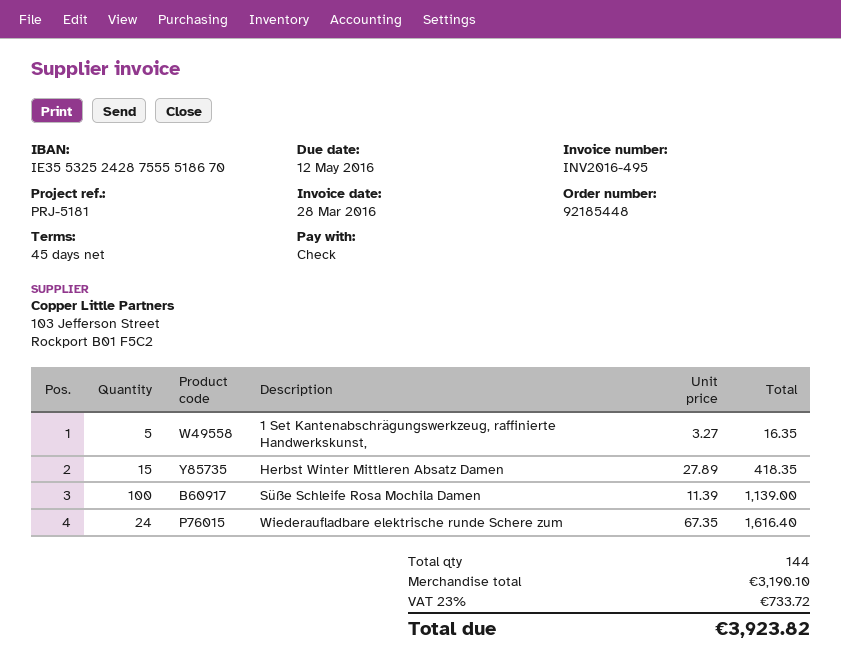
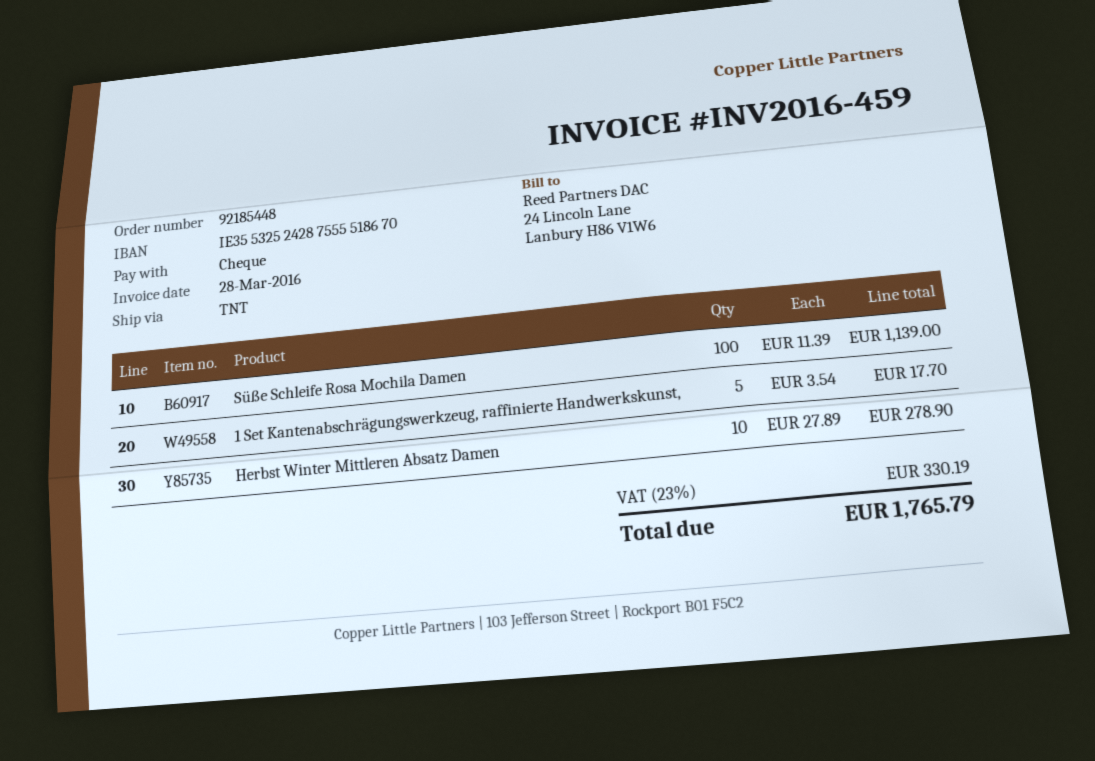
invoice number: INV2016-495 -> INV2016-459
1 Set Kantenabschrägungswerkzeug, raffinierte Handwerkskunst,: 5 x 3.27 = 16.35 -> 5 x 3.54 = 17.70
Herbst Winter Mittleren Absatz Damen: 15 x 27.89 = 418.35 -> 10 x 27.89 = 278.90
Wiederaufladbare elektrische runde Schere zum: 24 x 67.35 = 1616.40 -> none
tax: 23% = 733.72 -> 23% = 330.19
total: 3923.82 -> 1765.79

